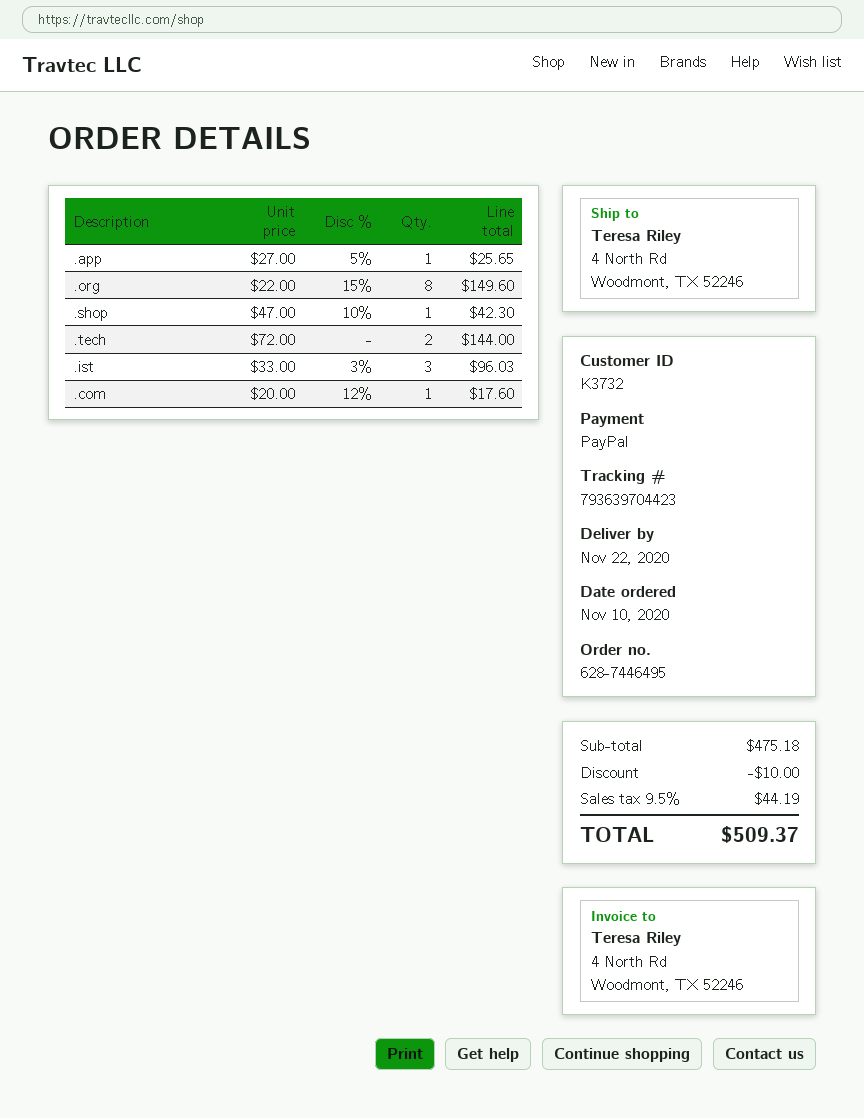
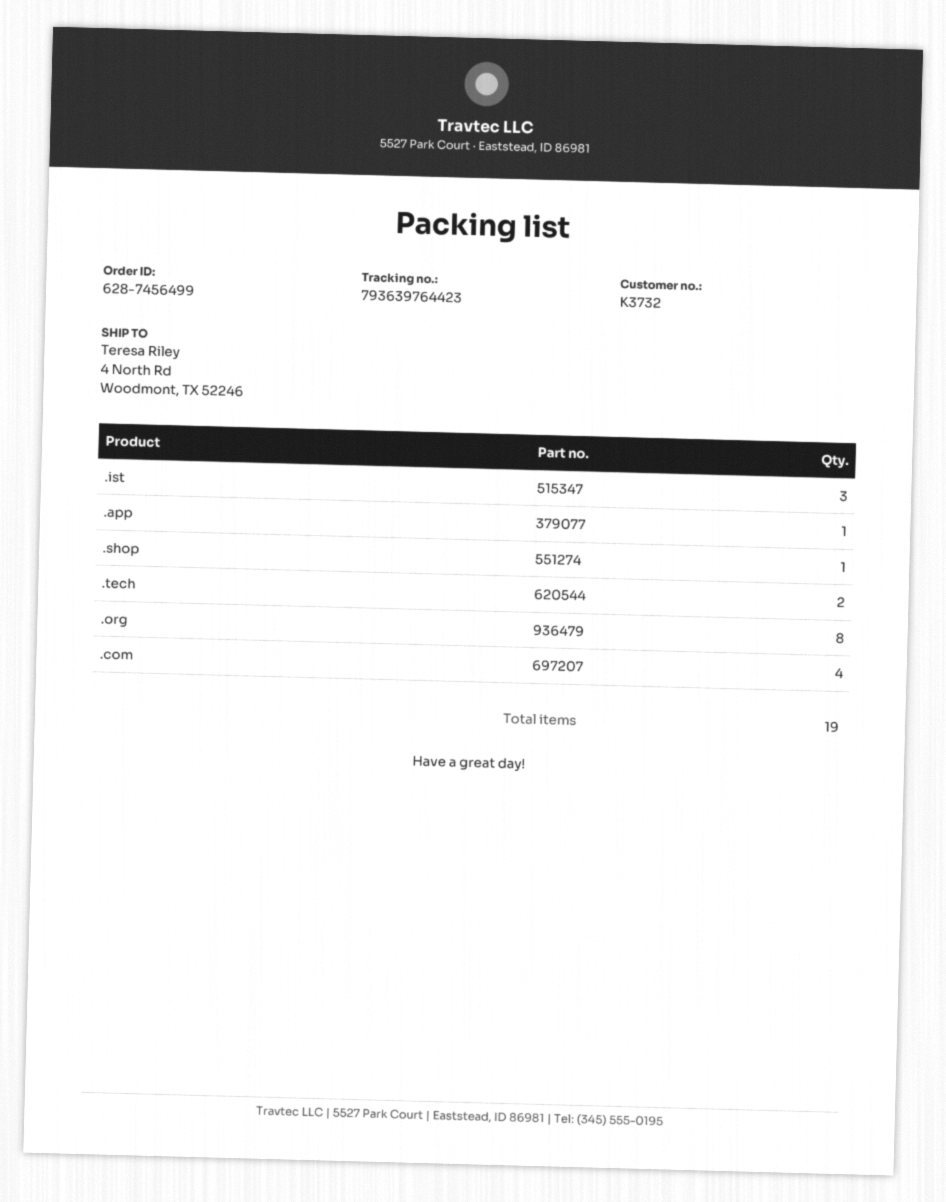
order number: 628-7446495 -> 628-7456499
tracking number: 793639704423 -> 793639764423
.com: 1 -> 4

